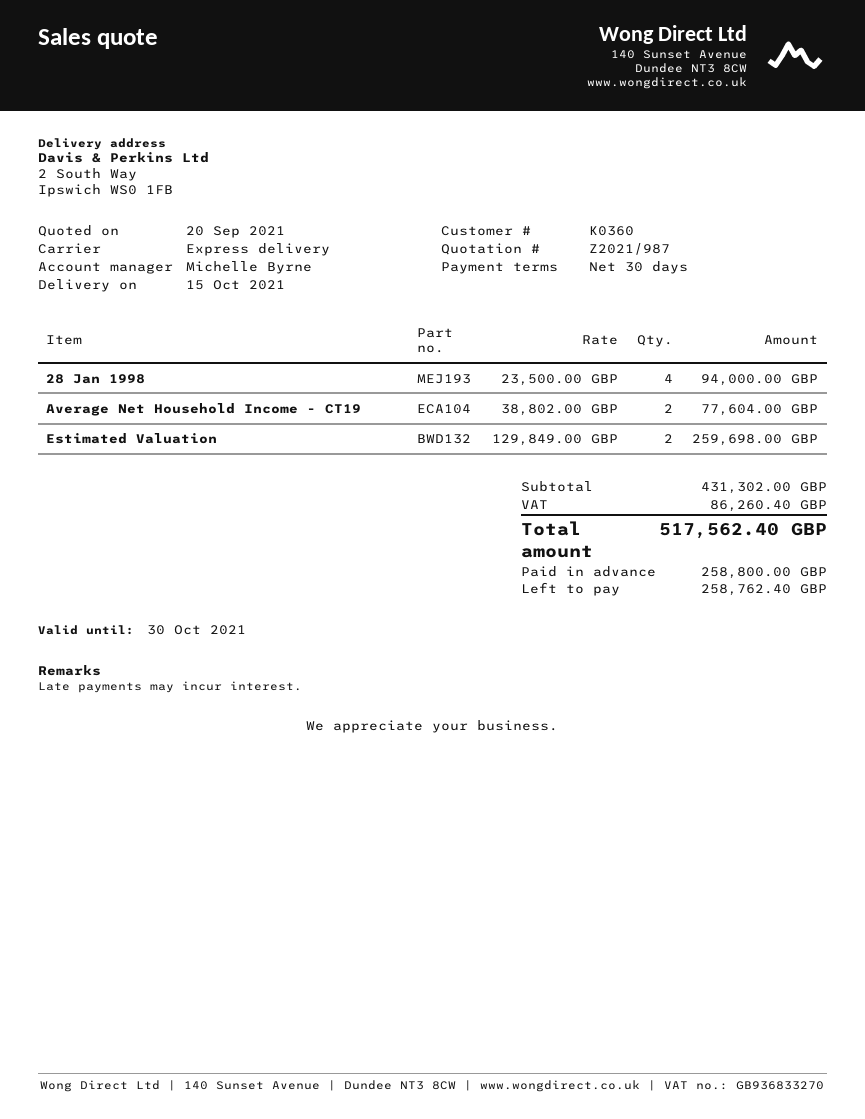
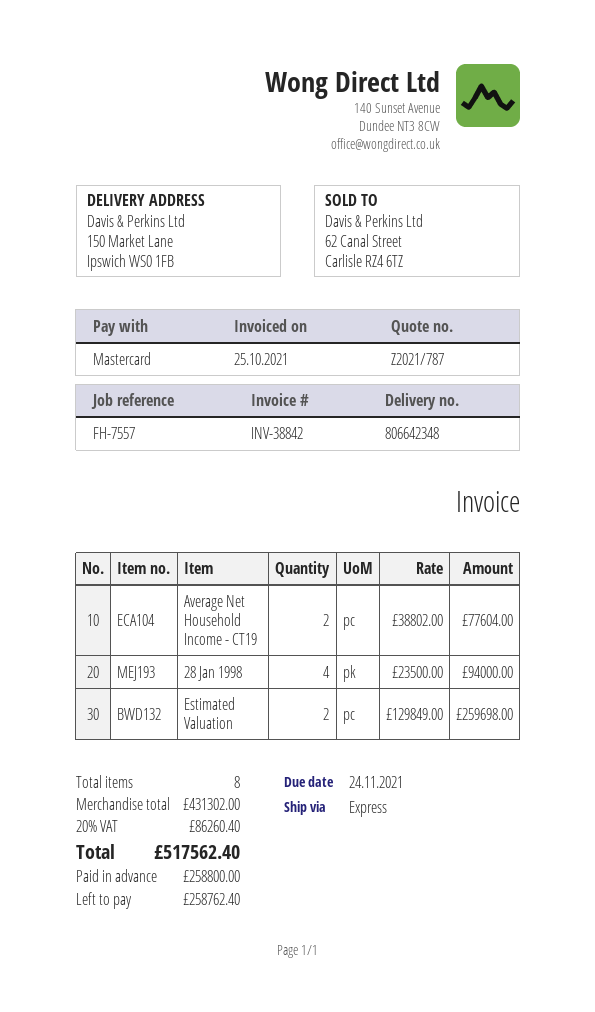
quote number: Z2021/987 -> Z2021/787
ship to: 2 South Way, Ipswich WS0 1FB -> 150 Market Lane, Ipswich WS0 1FB

